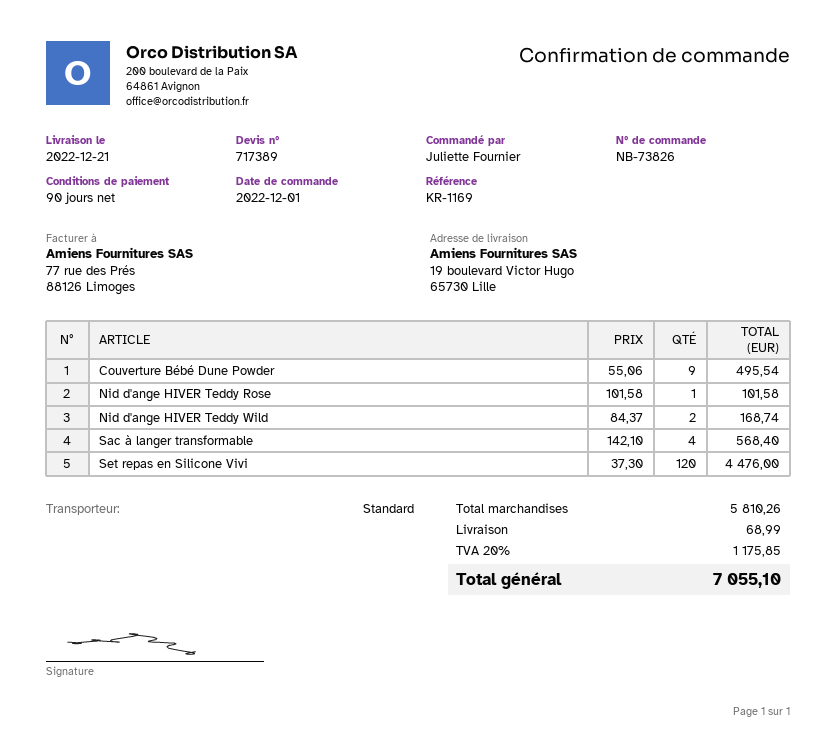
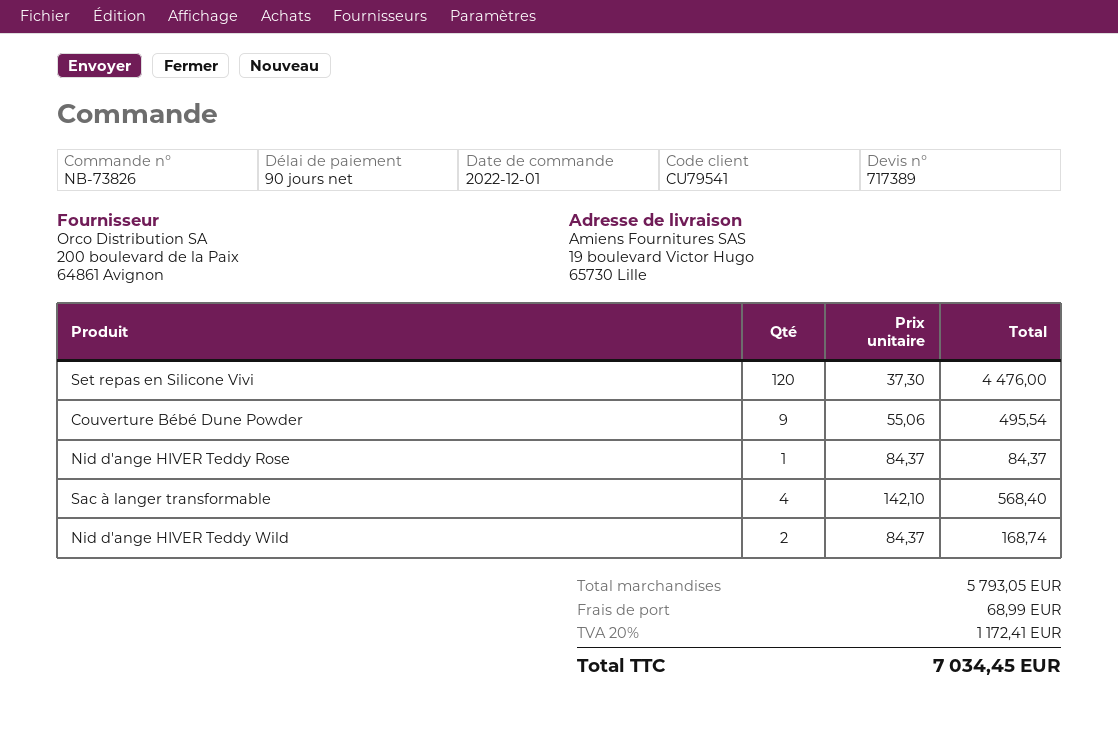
Nid d'ange HIVER Teddy Rose: 1 x 101.58 = 101.58 -> 1 x 84.37 = 84.37
subtotal: 5810.26 -> 5793.05
tax: 20% = 1175.85 -> 20% = 1172.41
total: 7055.10 -> 7034.45

